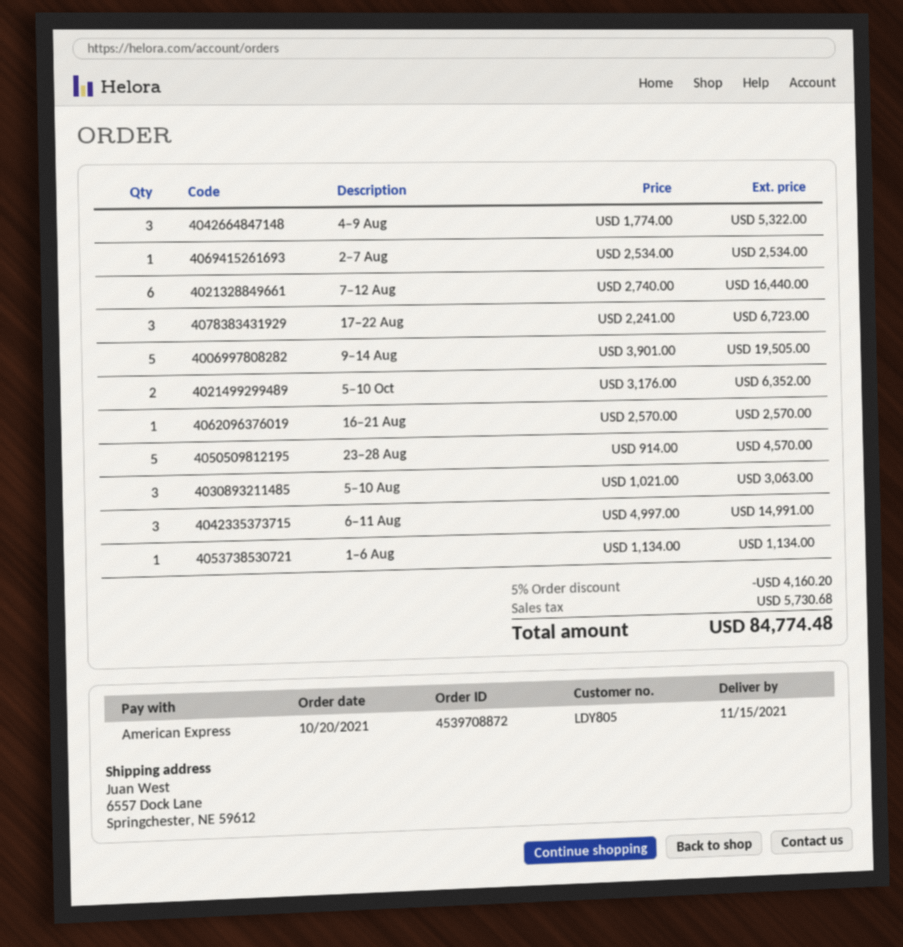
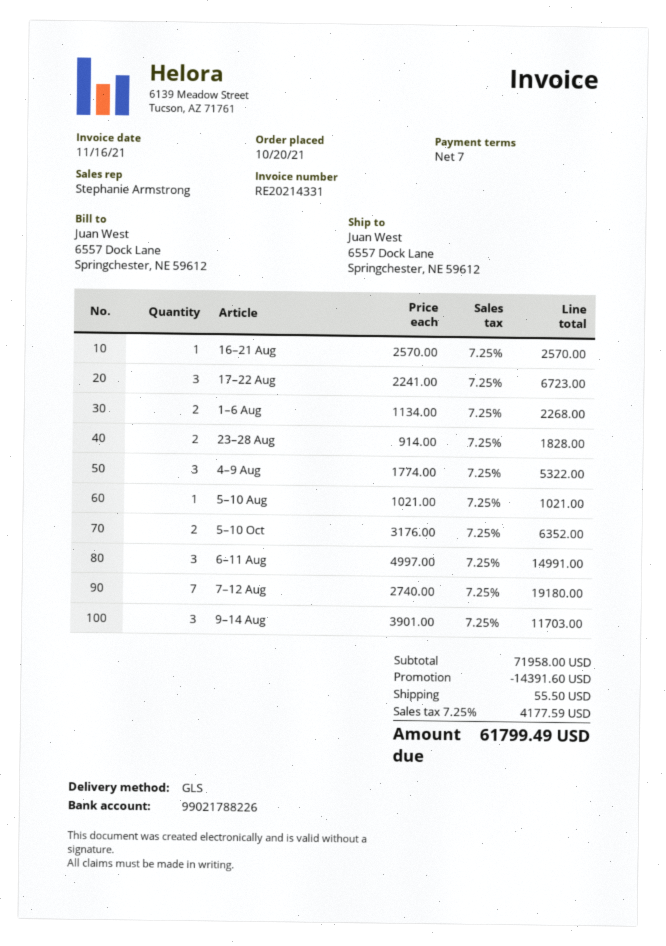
2–7 Aug: 1 x 2534.00 = 2534.00 -> none
7–12 Aug: 6 x 2740.00 = 16440.00 -> 7 x 2740.00 = 19180.00
9–14 Aug: 5 x 3901.00 = 19505.00 -> 3 x 3901.00 = 11703.00
23–28 Aug: 5 x 914.00 = 4570.00 -> 2 x 914.00 = 1828.00
5–10 Aug: 3 x 1021.00 = 3063.00 -> 1 x 1021.00 = 1021.00
1–6 Aug: 1 x 1134.00 = 1134.00 -> 2 x 1134.00 = 2268.00
discount: 4160.20 -> 14391.60
shipping: none -> 55.50
tax: 5730.68 -> 4177.59
total: 84774.48 -> 61799.49

